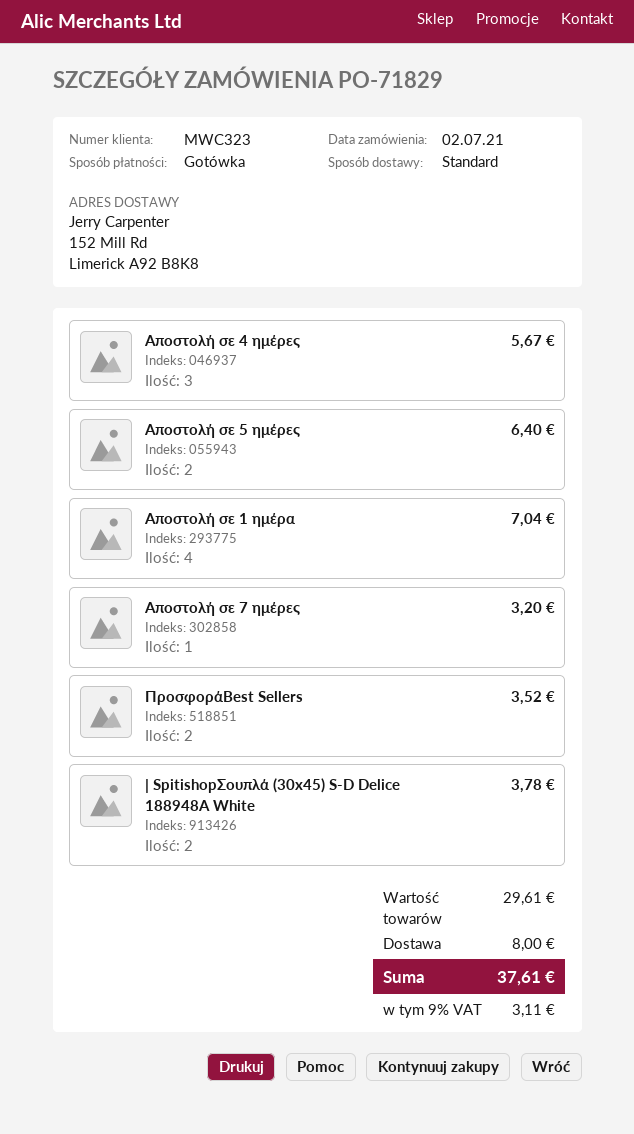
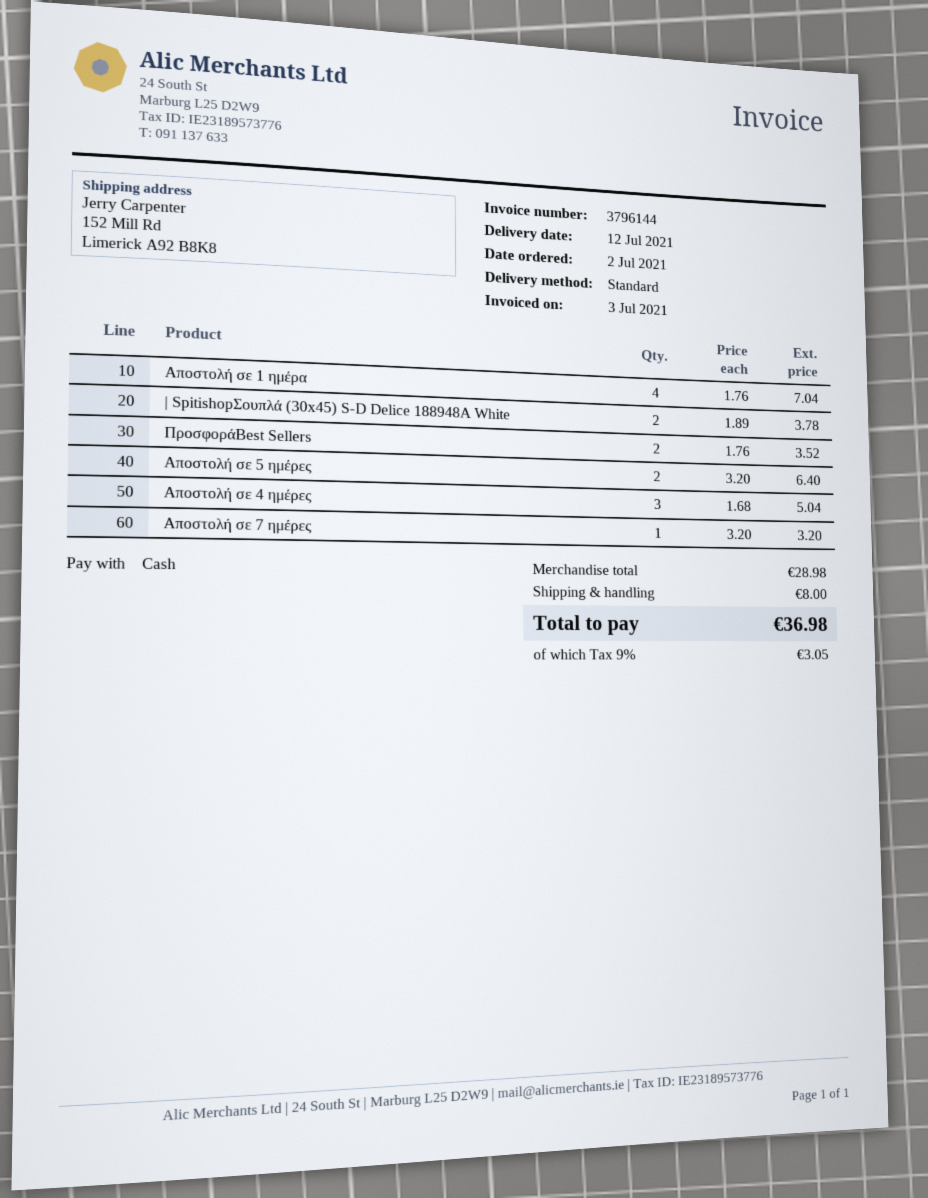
Αποστολή σε 4 ημέρες: 3 for 5.67 -> 3 for 5.04
subtotal: 29.61 -> 28.98
tax: 9% = 3.11 -> 9% = 3.05
total: 37.61 -> 36.98

